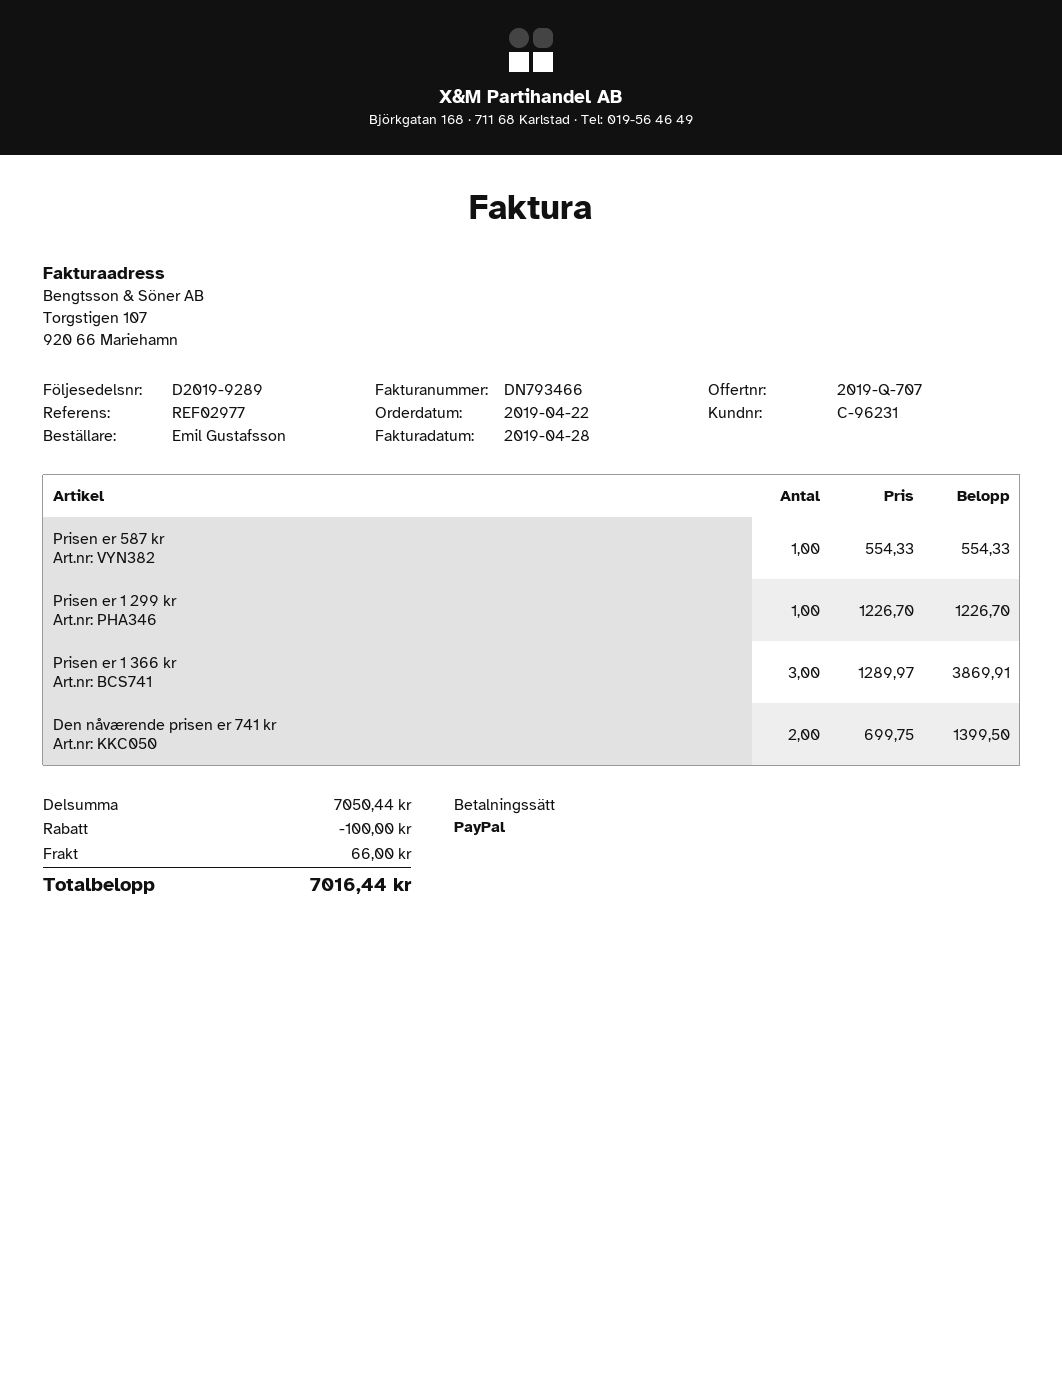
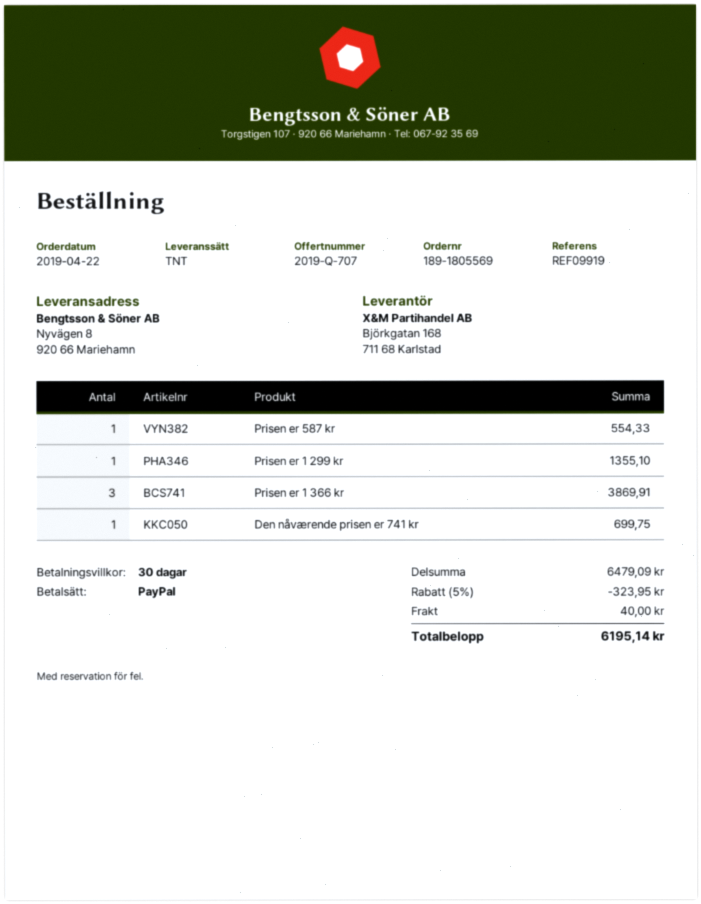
reference: REF02977 -> REF09919
Prisen er 1 299 kr: 1 for 1226.70 -> 1 for 1355.10
Den nåværende prisen er 741 kr: 2 for 1399.50 -> 1 for 699.75
subtotal: 7050.44 -> 6479.09
discount: 100.00 -> 323.95
shipping: 66.00 -> 40.00
total: 7016.44 -> 6195.14

